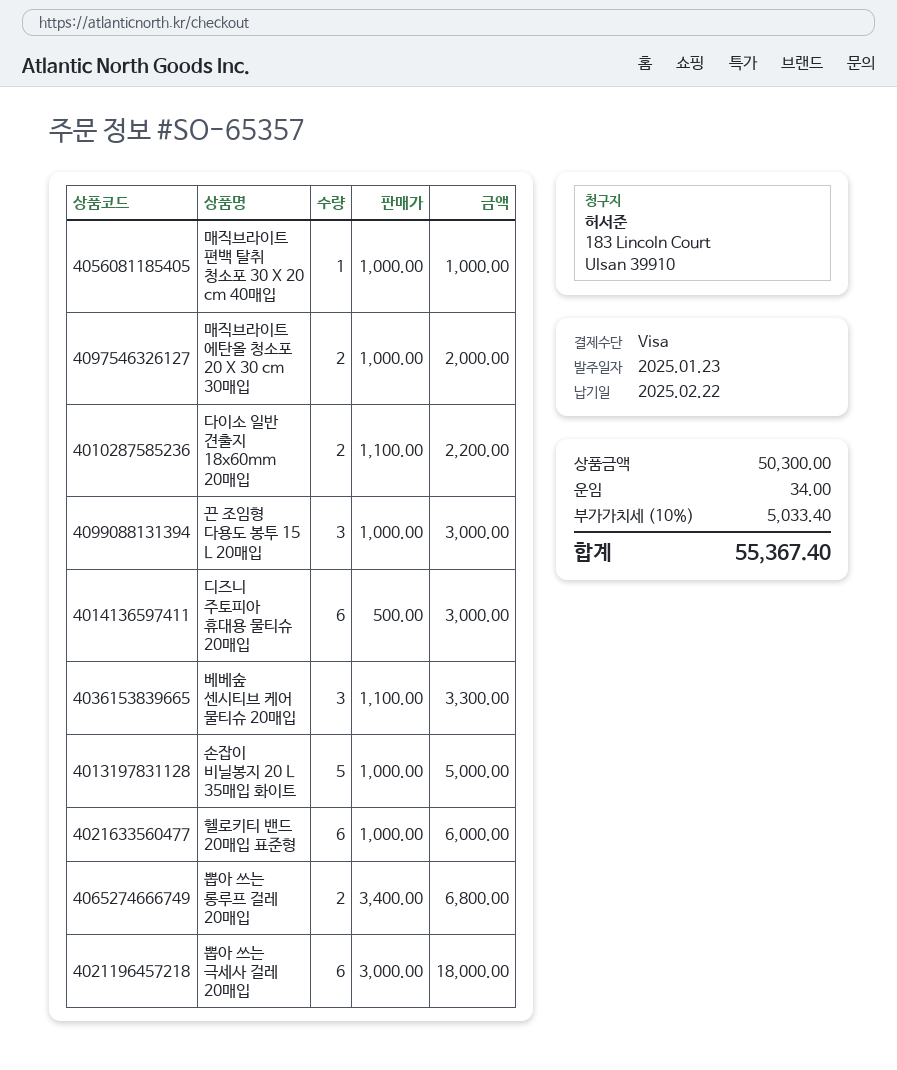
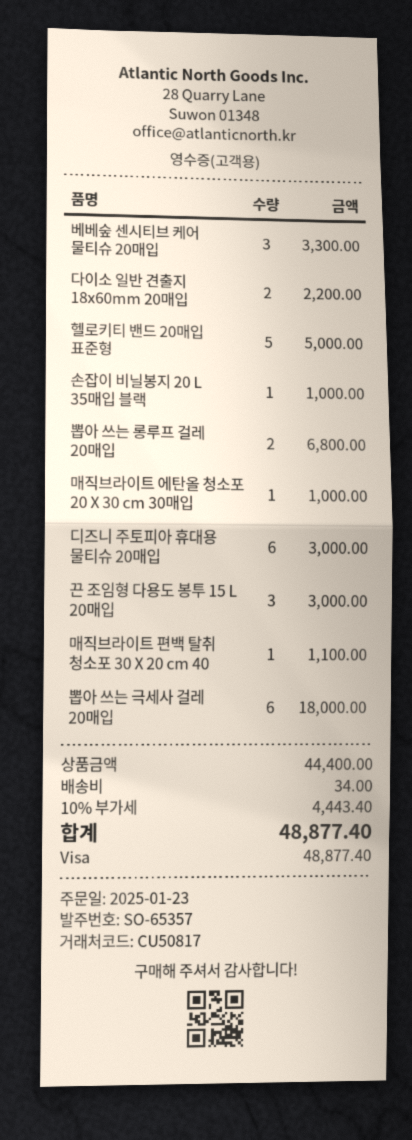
매직브라이트 편백 탈취 청소포 30 X 20 cm 40매입: 1 for 1000.00 -> 1 for 1100.00
매직브라이트 에탄올 청소포 20 X 30 cm 30매입: 2 for 2000.00 -> 1 for 1000.00
손잡이 비닐봉지 20 L 35매입 화이트: 5 for 5000.00 -> none
헬로키티 밴드 20매입 표준형: 6 for 6000.00 -> 5 for 5000.00
손잡이 비닐봉지 20 L 35매입 블랙: none -> 1 for 1000.00
subtotal: 50300.00 -> 44400.00
tax: 10% = 5033.40 -> 10% = 4443.40
total: 55367.40 -> 48877.40

